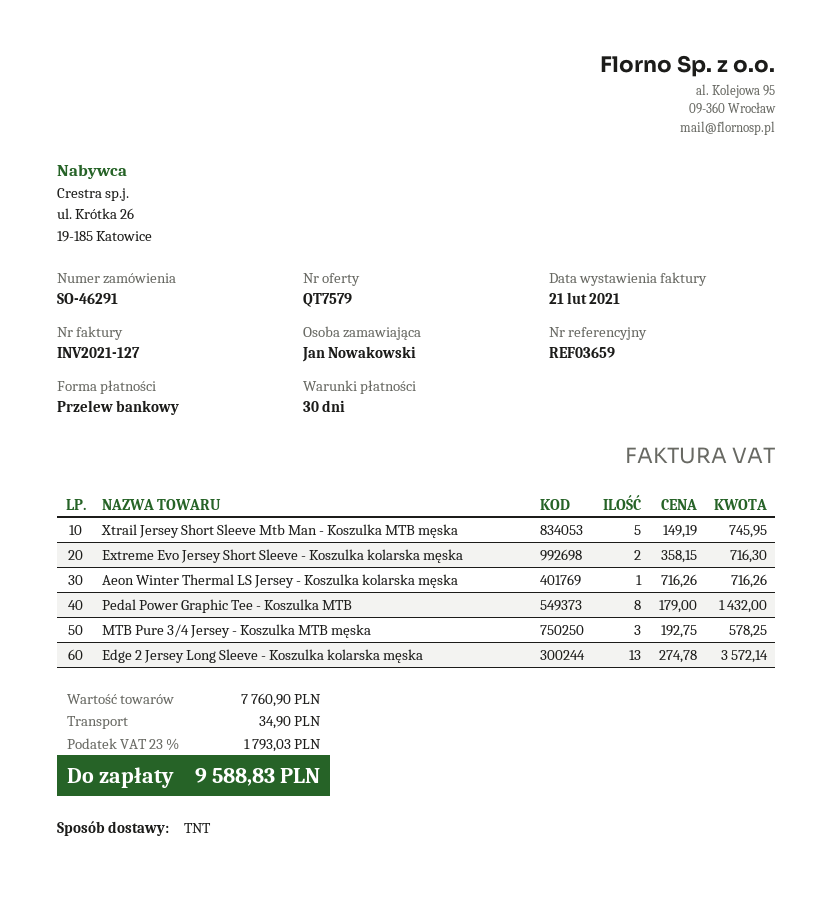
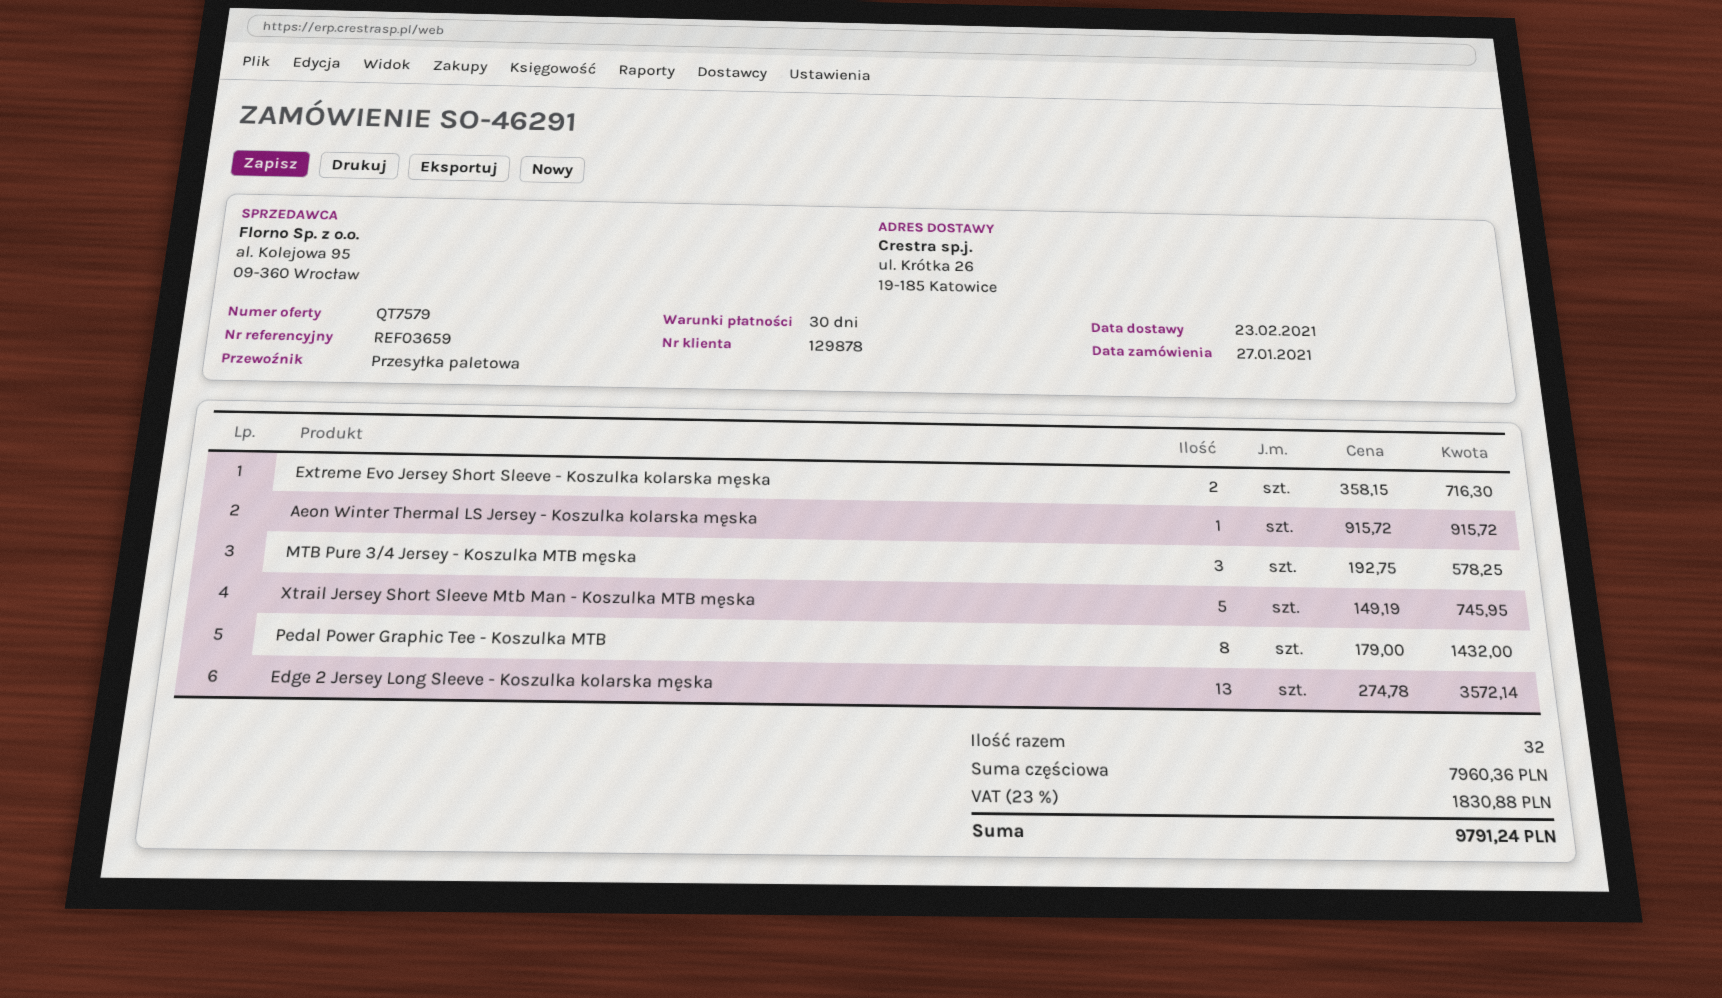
shipping method: TNT -> pallet freight
Aeon Winter Thermal LS Jersey - Koszulka kolarska męska: 1 x 716.26 = 716.26 -> 1 x 915.72 = 915.72
subtotal: 7760.90 -> 7960.36
shipping: 34.90 -> none
tax: 23% = 1793.03 -> 23% = 1830.88
total: 9588.83 -> 9791.24

